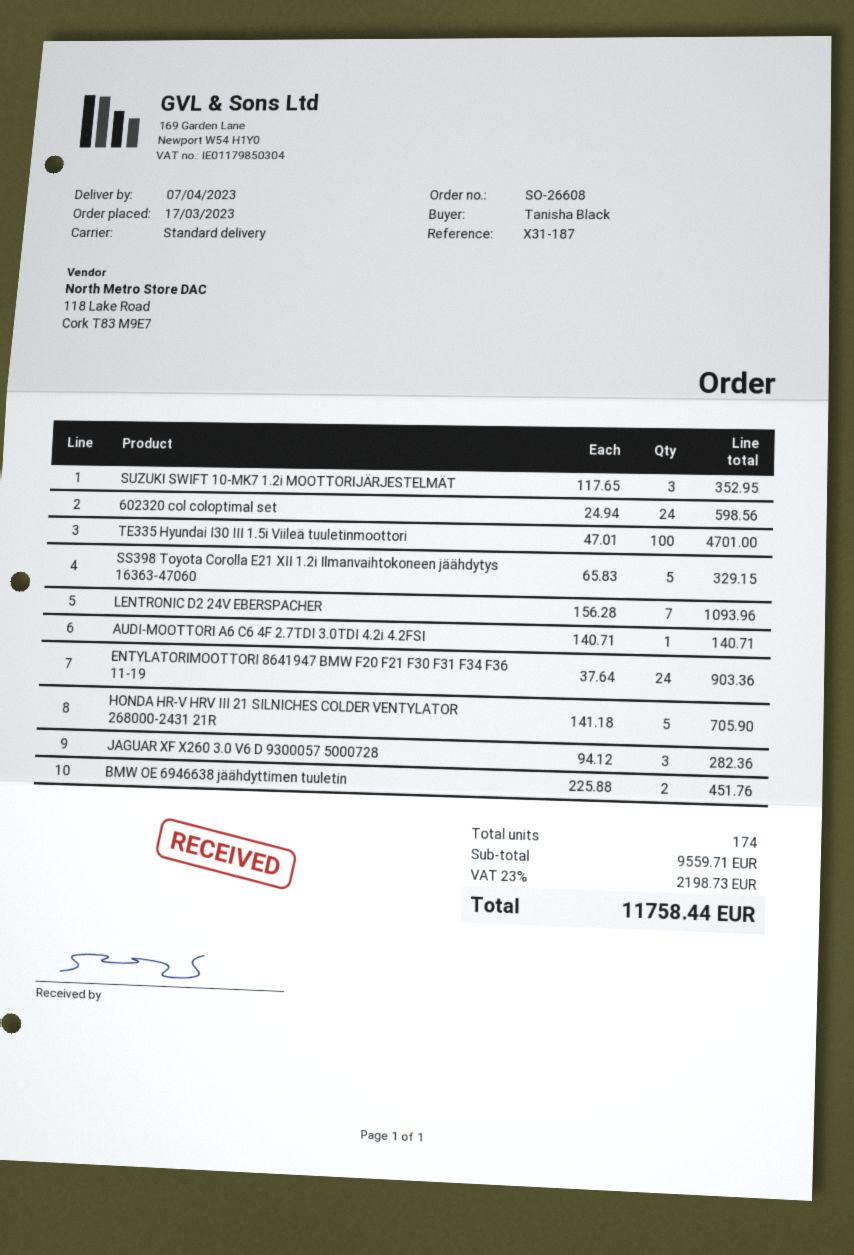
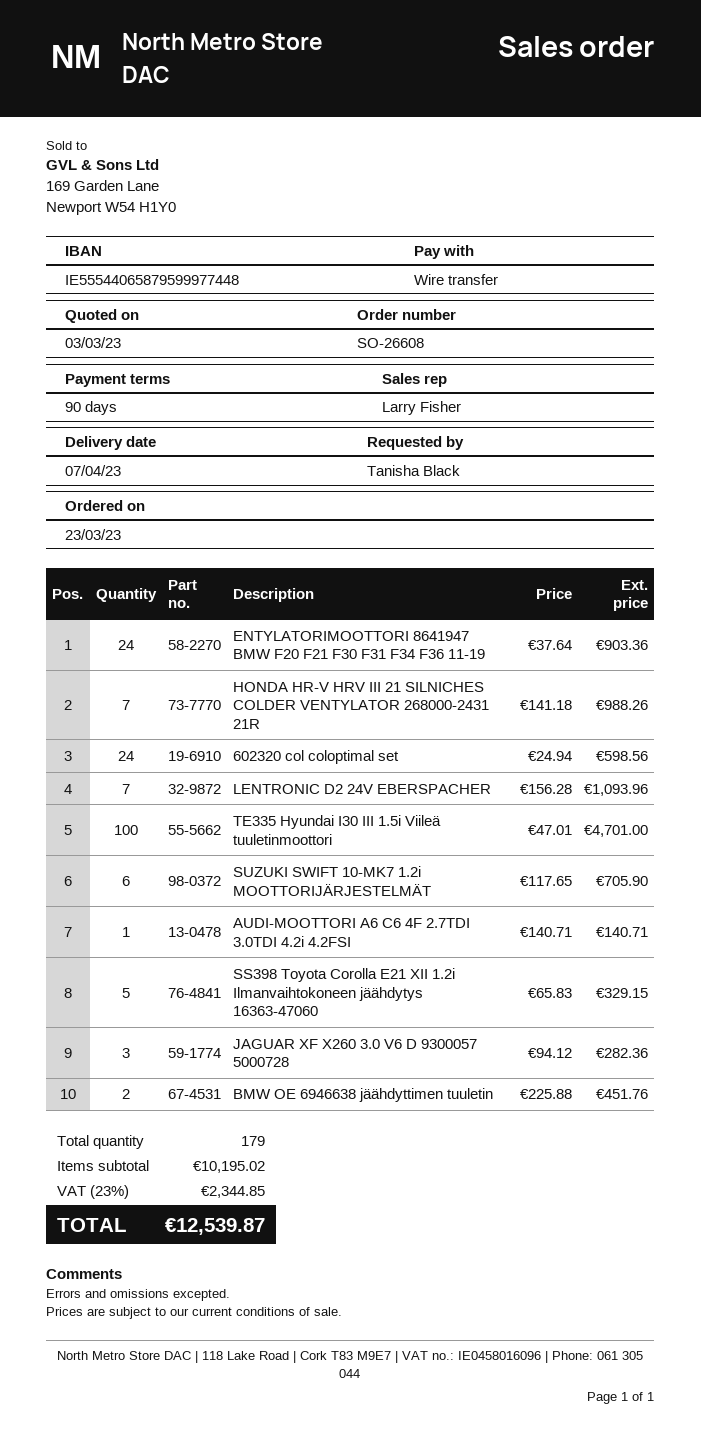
order date: 2023-03-17 -> 2023-03-23
SUZUKI SWIFT 10-MK7 1.2i MOOTTORIJÄRJESTELMÄT: 3 x 117.65 = 352.95 -> 6 x 117.65 = 705.90
HONDA HR-V HRV III 21 SILNICHES COLDER VENTYLATOR 268000-2431 21R: 5 x 141.18 = 705.90 -> 7 x 141.18 = 988.26
total quantity: 174 -> 179
subtotal: 9559.71 -> 10195.02
tax: 23% = 2198.73 -> 23% = 2344.85
total: 11758.44 -> 12539.87

